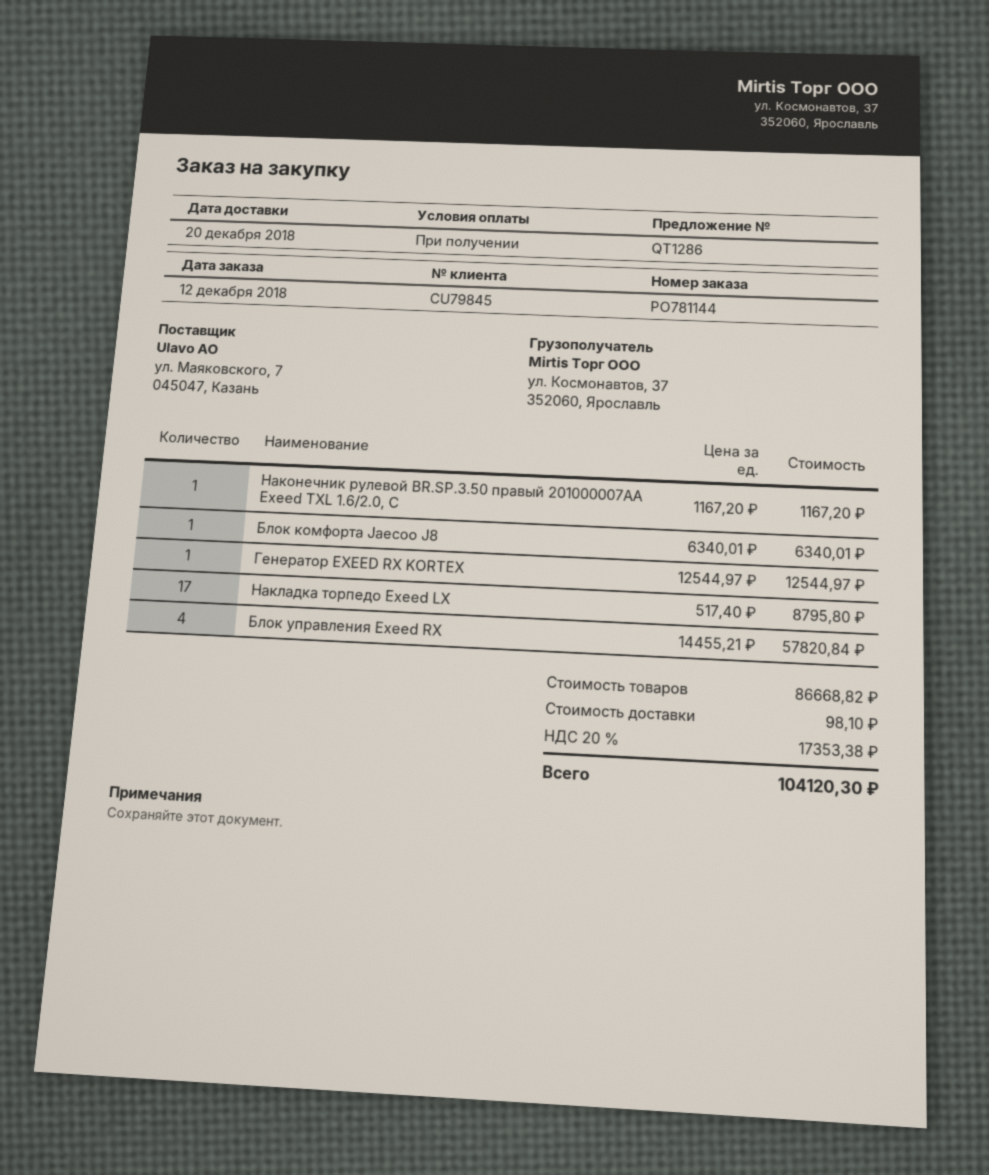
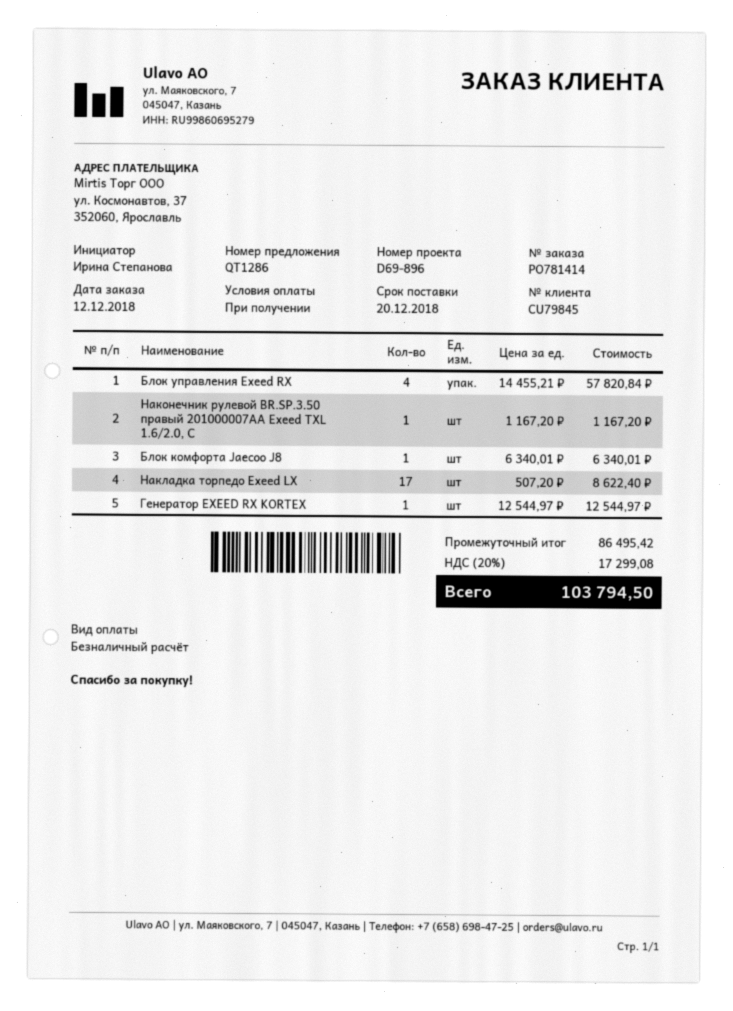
order number: PO781144 -> PO781414
Накладка торпедо Exeed LX: 17 x 517.40 = 8795.80 -> 17 x 507.20 = 8622.40
subtotal: 86668.82 -> 86495.42
shipping: 98.10 -> none
tax: 20% = 17353.38 -> 20% = 17299.08
total: 104120.30 -> 103794.50

